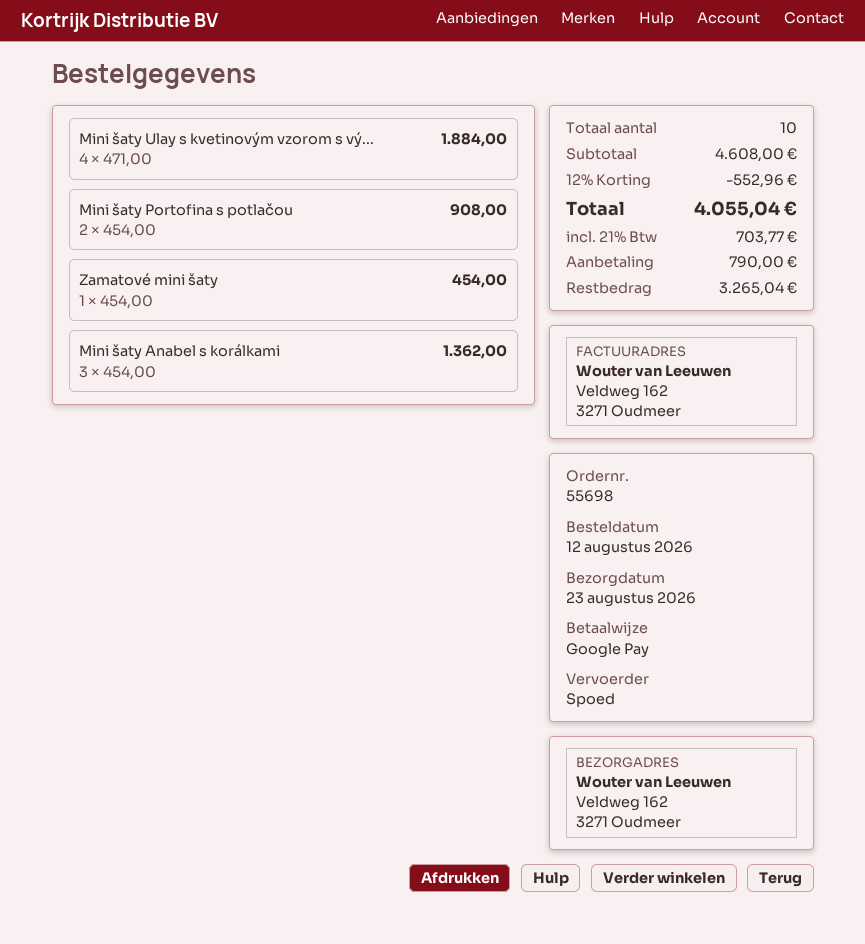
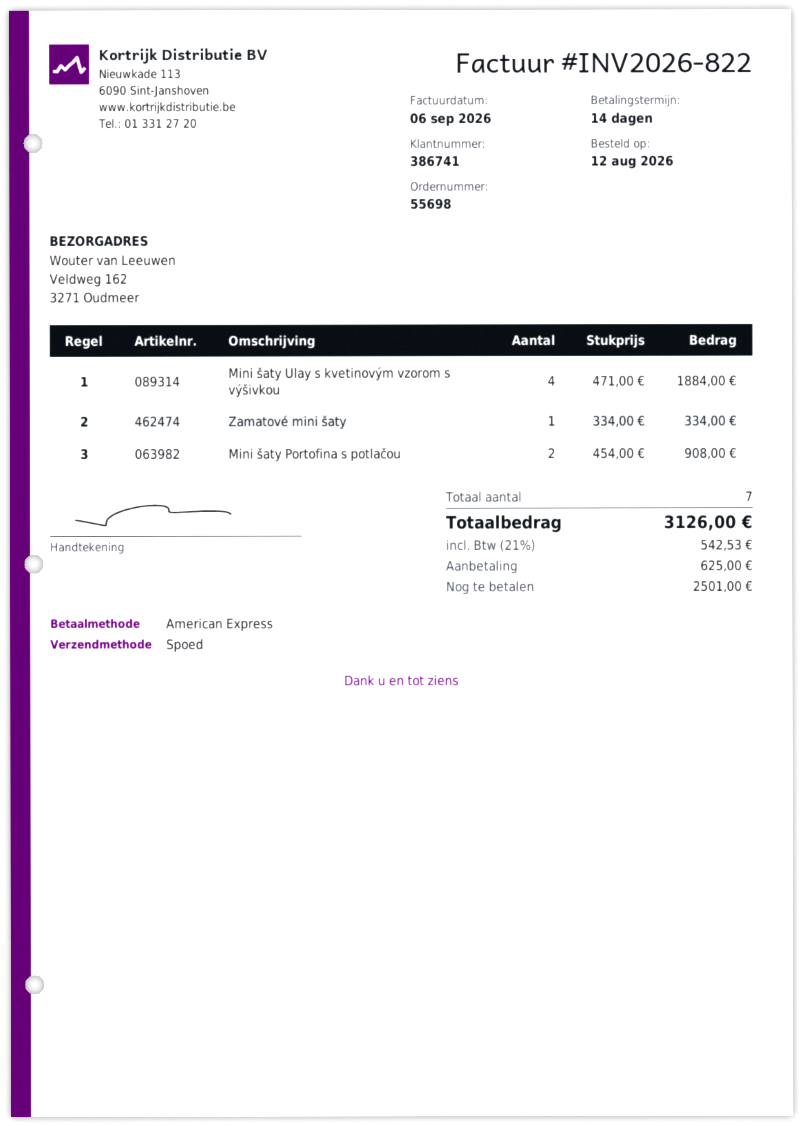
payment method: Google Pay -> American Express
Zamatové mini šaty: 1 x 454.00 = 454.00 -> 1 x 334.00 = 334.00
Mini šaty Anabel s korálkami: 3 x 454.00 = 1362.00 -> none
total quantity: 10 -> 7
discount: 12% = 552.96 -> none
tax: 21% = 703.77 -> 21% = 542.53
total: 4055.04 -> 3126.00
deposit: 790.00 -> 625.00
balance: 3265.04 -> 2501.00

